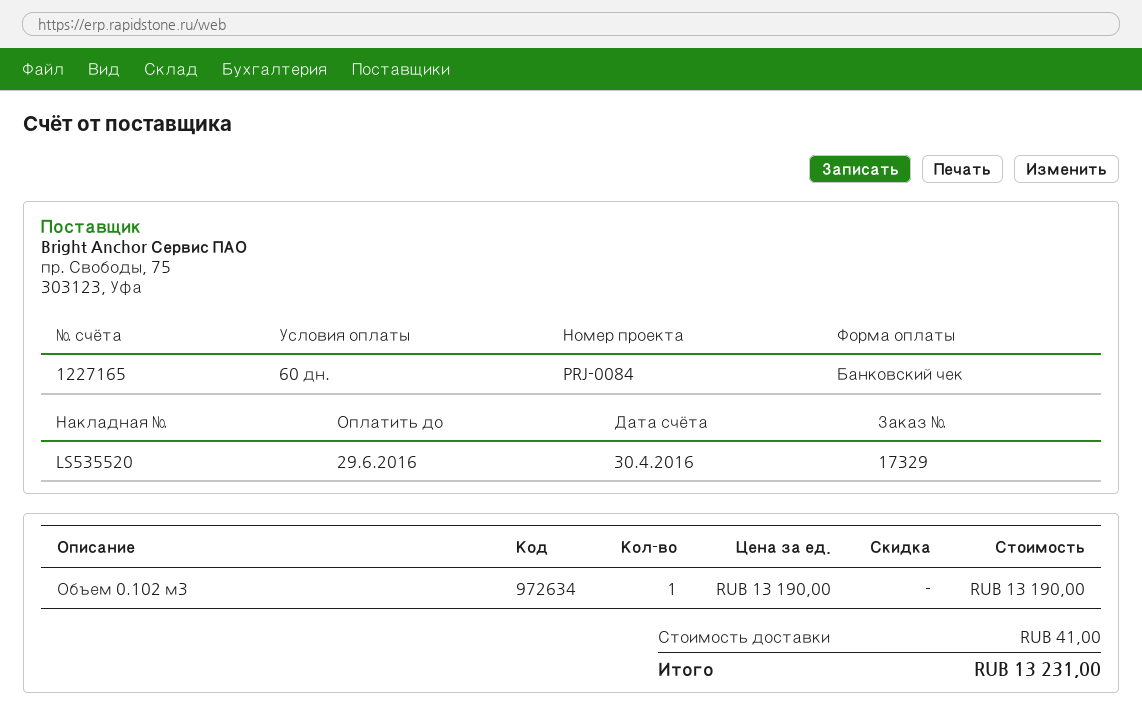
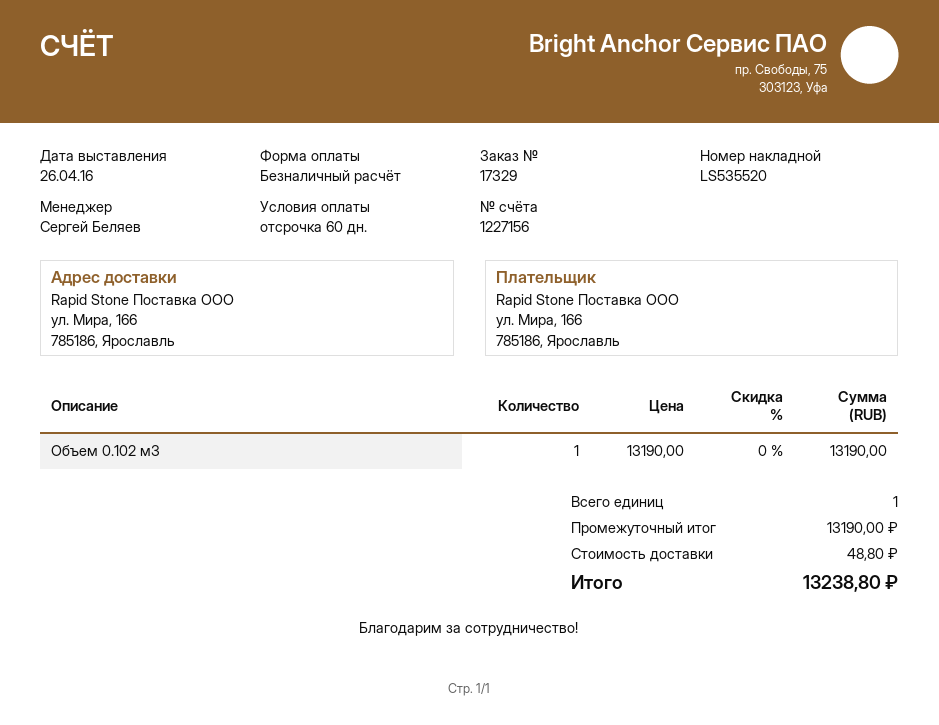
invoice number: 1227165 -> 1227156
invoice date: 2016-04-30 -> 2016-04-26
payment method: cheque -> bank transfer
shipping: 41.00 -> 48.80
total: 13231.00 -> 13238.80

